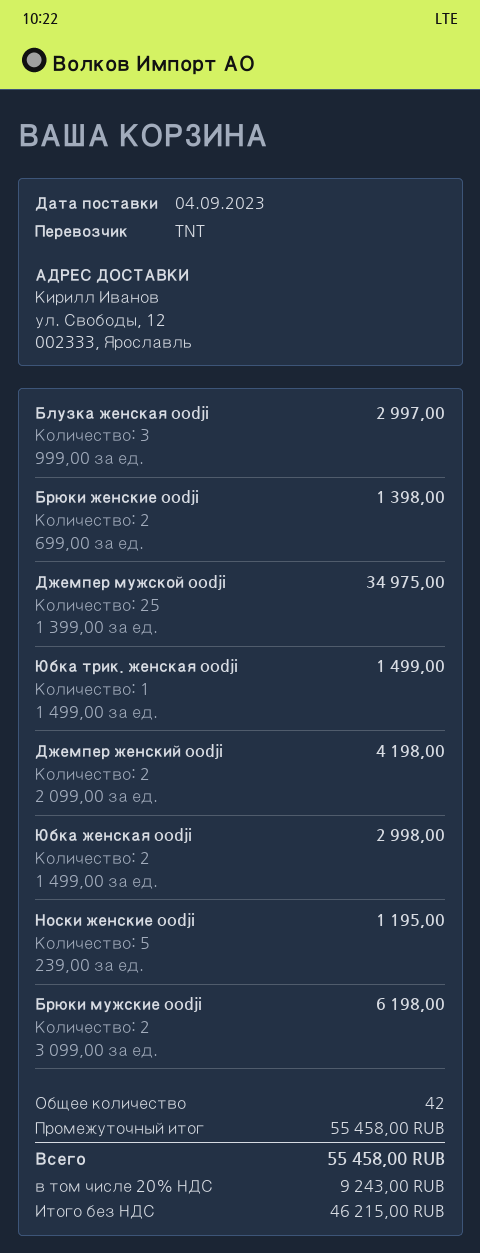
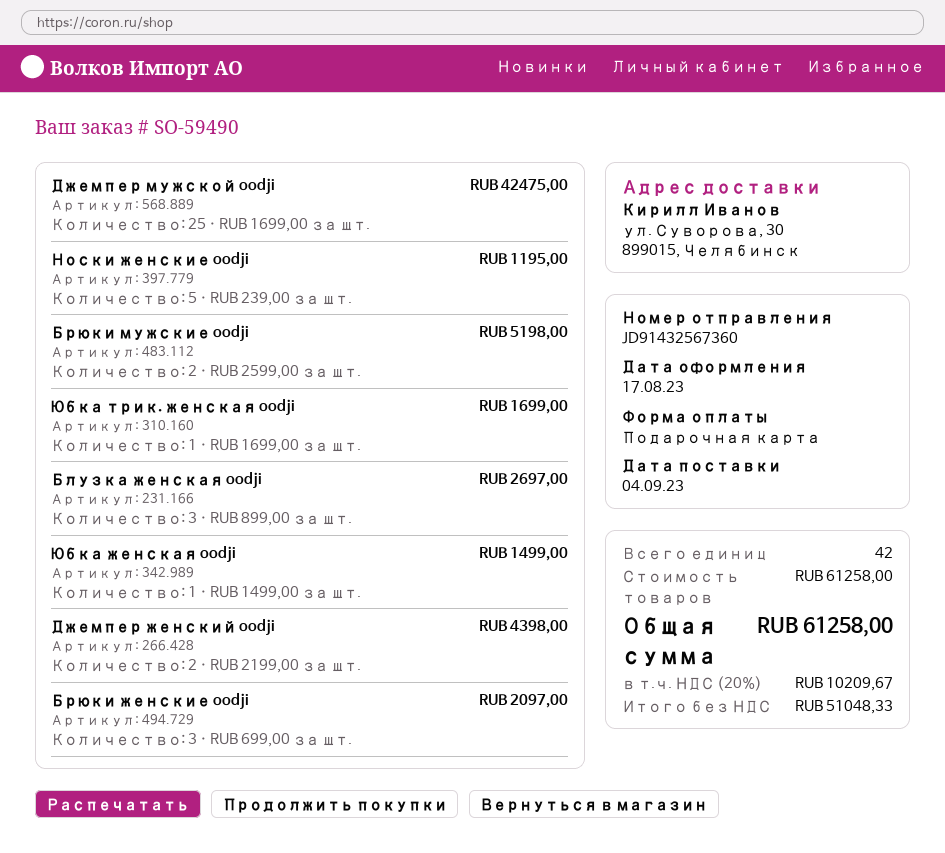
ship to: ул. Свободы, 12, 002333, Ярославль -> ул. Суворова, 30, 899015, Челябинск
Блузка женская oodji: 3 x 999.00 = 2997.00 -> 3 x 899.00 = 2697.00
Брюки женские oodji: 2 x 699.00 = 1398.00 -> 3 x 699.00 = 2097.00
Джемпер мужской oodji: 25 x 1399.00 = 34975.00 -> 25 x 1699.00 = 42475.00
Юбка трик. женская oodji: 1 x 1499.00 = 1499.00 -> 1 x 1699.00 = 1699.00
Джемпер женский oodji: 2 x 2099.00 = 4198.00 -> 2 x 2199.00 = 4398.00
Юбка женская oodji: 2 x 1499.00 = 2998.00 -> 1 x 1499.00 = 1499.00
Брюки мужские oodji: 2 x 3099.00 = 6198.00 -> 2 x 2599.00 = 5198.00
subtotal: 55458.00 -> 61258.00
net: 46215.00 -> 51048.33
tax: 20% = 9243.00 -> 20% = 10209.67
total: 55458.00 -> 61258.00

